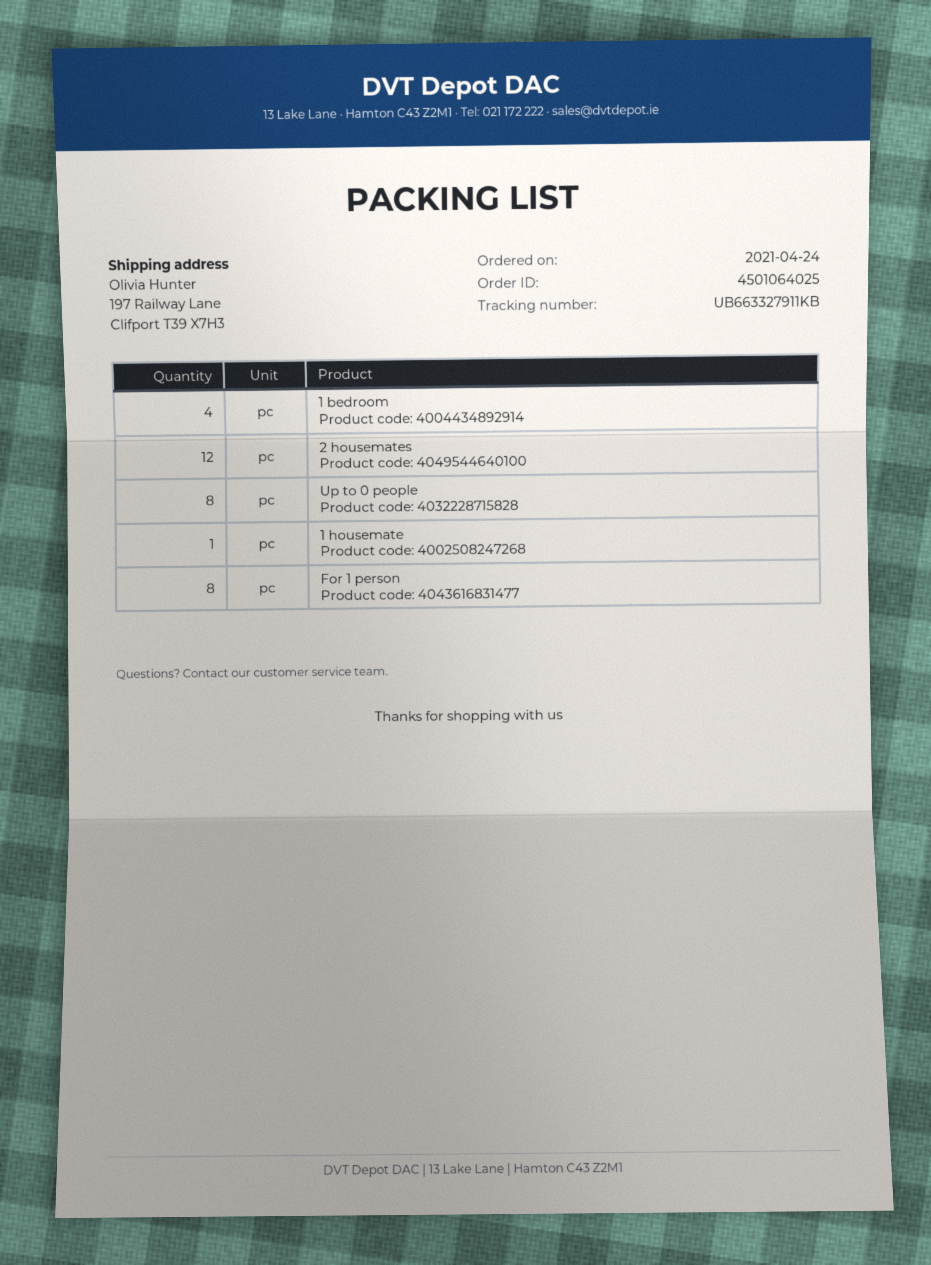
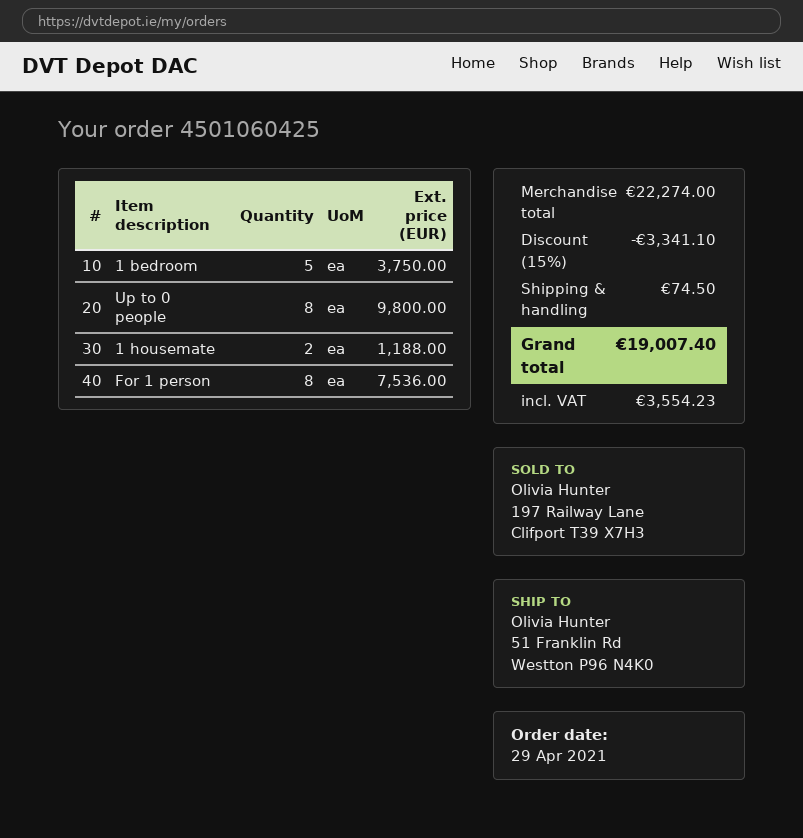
order number: 4501064025 -> 4501060425
order date: 2021-04-24 -> 2021-04-29
ship to: 197 Railway Lane, Clifport T39 X7H3 -> 51 Franklin Rd, Westton P96 N4K0
1 bedroom: 4 -> 5
2 housemates: 12 -> none
1 housemate: 1 -> 2

